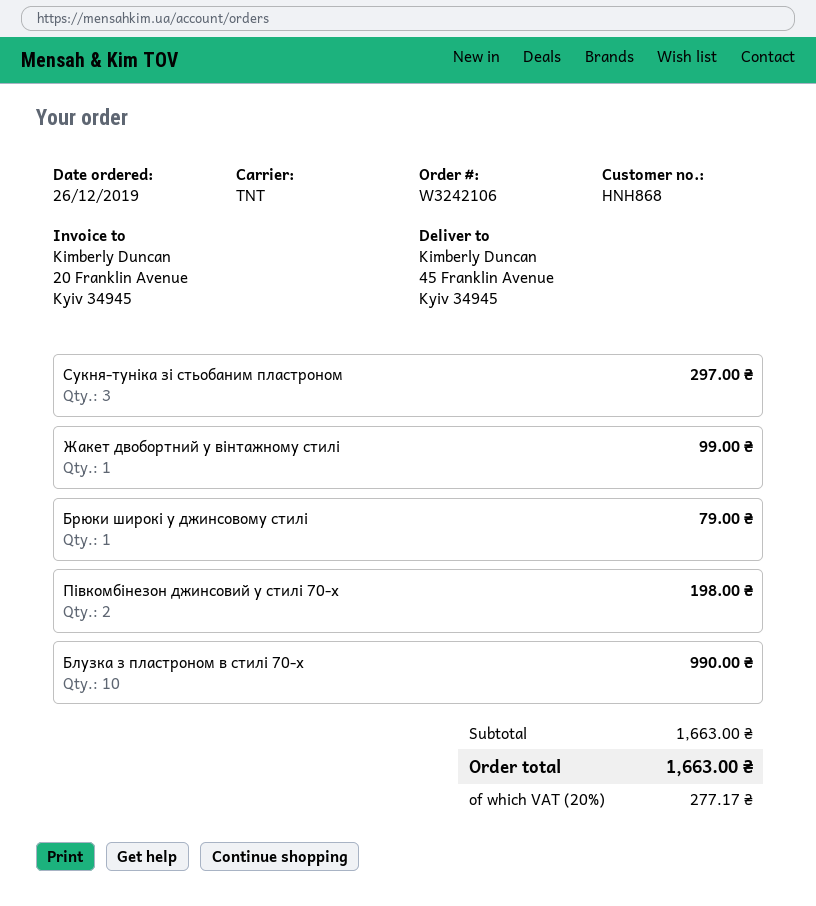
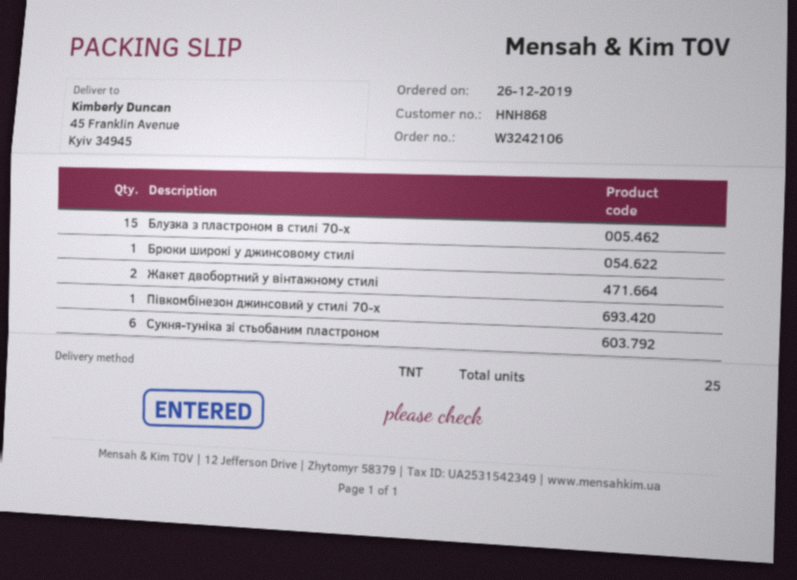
Сукня-туніка зі стьобаним пластроном: 3 -> 6
Жакет двобортний у вінтажному стилі: 1 -> 2
Півкомбінезон джинсовий у стилі 70-х: 2 -> 1
Блузка з пластроном в стилі 70-х: 10 -> 15

